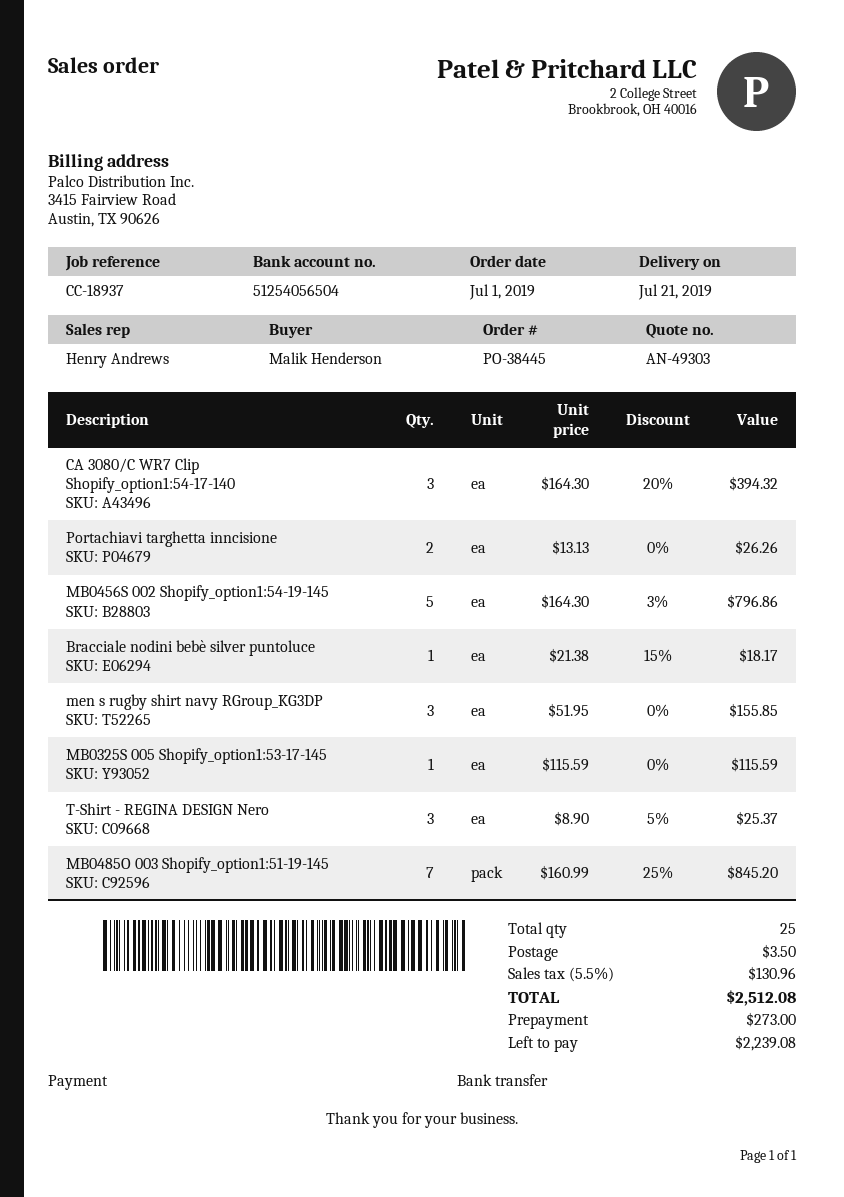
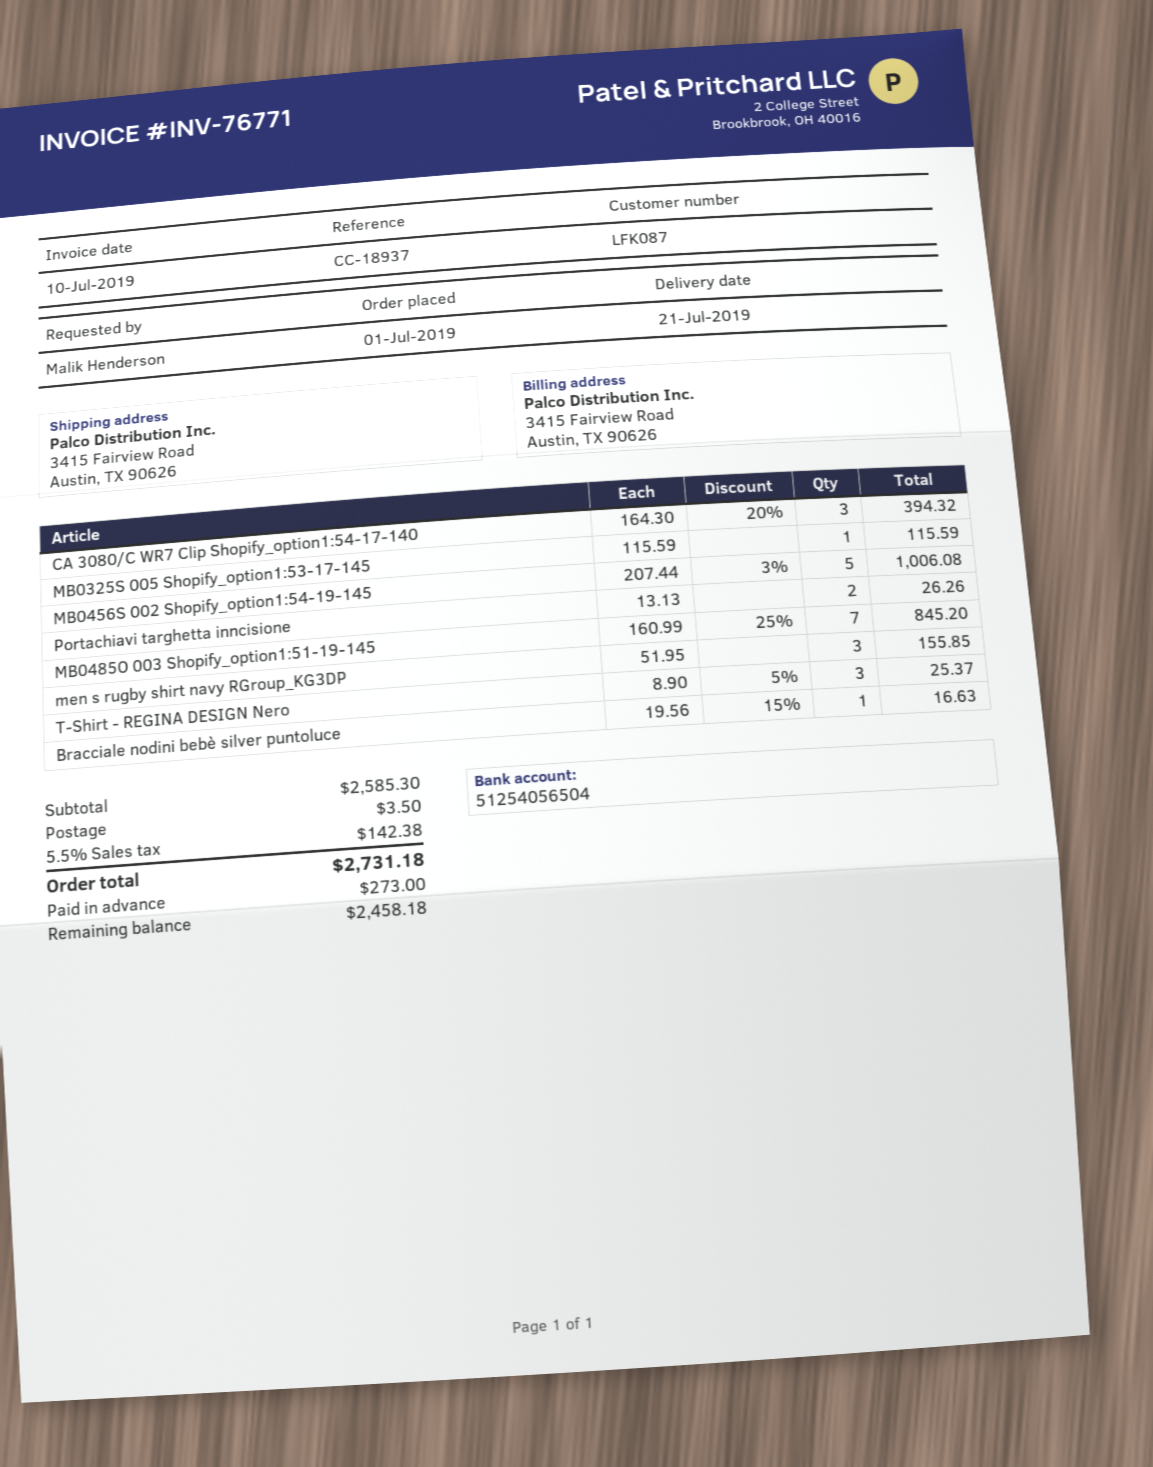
MB0456S 002 Shopify_option1:54-19-145: 5 x 164.30 - 3% = 796.86 -> 5 x 207.44 - 3% = 1006.08
Bracciale nodini bebè silver puntoluce: 1 x 21.38 - 15% = 18.17 -> 1 x 19.56 - 15% = 16.63
tax: 5.5% = 130.96 -> 5.5% = 142.38
total: 2512.08 -> 2731.18
balance: 2239.08 -> 2458.18

